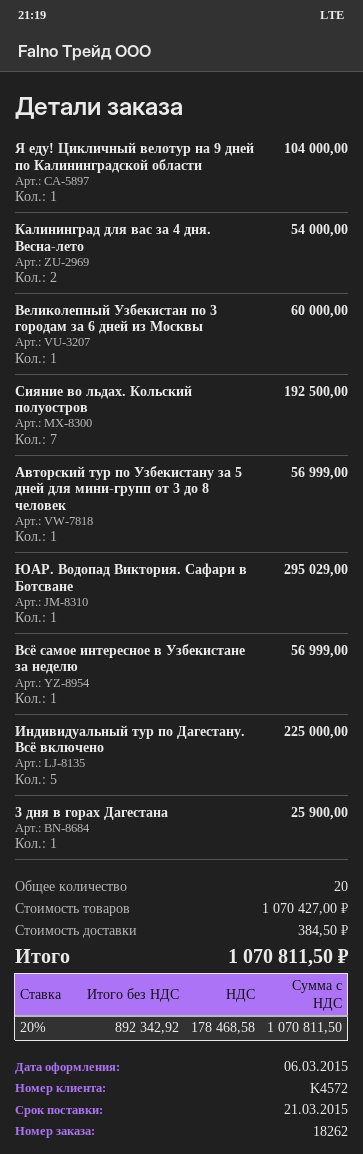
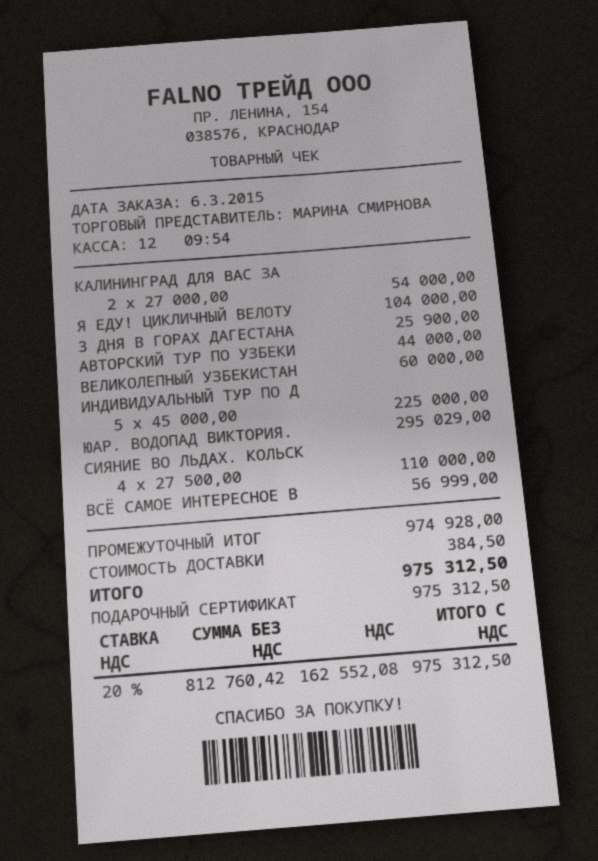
Сияние во льдах. Кольский полуостров: 7 for 192500.00 -> 4 for 110000.00
Авторский тур по Узбекистану за 5 дней для мини-групп от 3 до 8 человек: 1 for 56999.00 -> 1 for 44000.00
subtotal: 1070427.00 -> 974928.00
net: 892342.92 -> 812760.42
tax: 20% = 178468.58 -> 20% = 162552.08
total: 1070811.50 -> 975312.50

